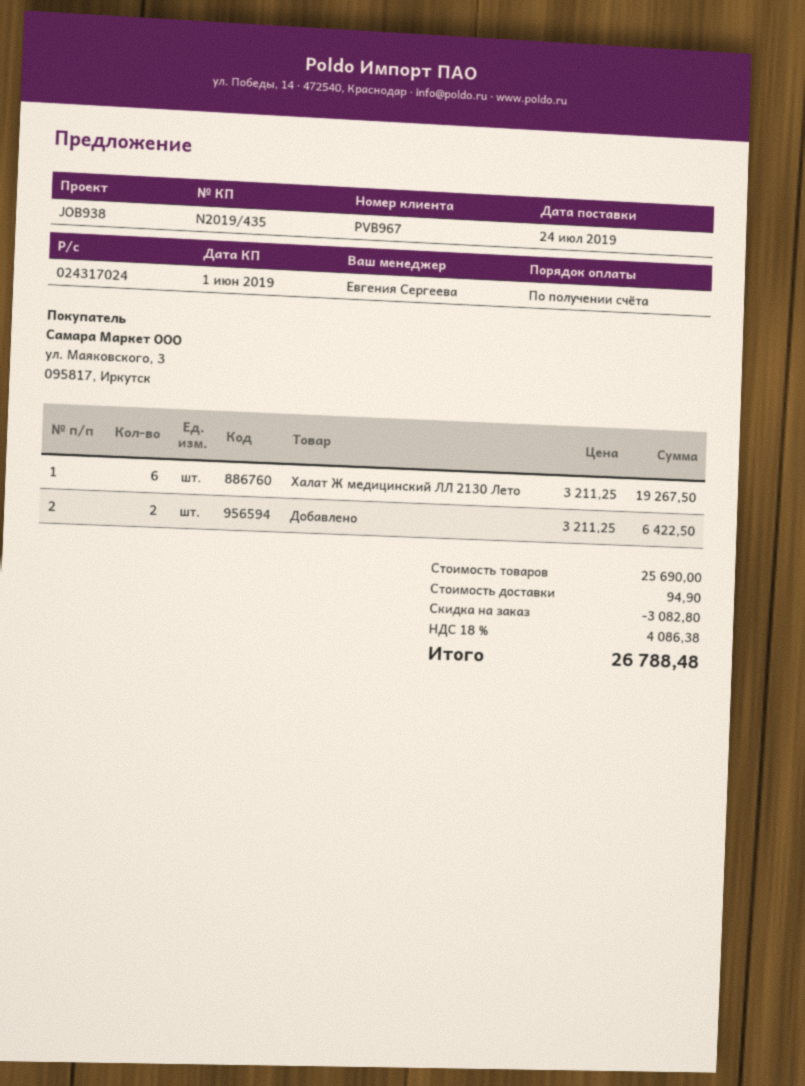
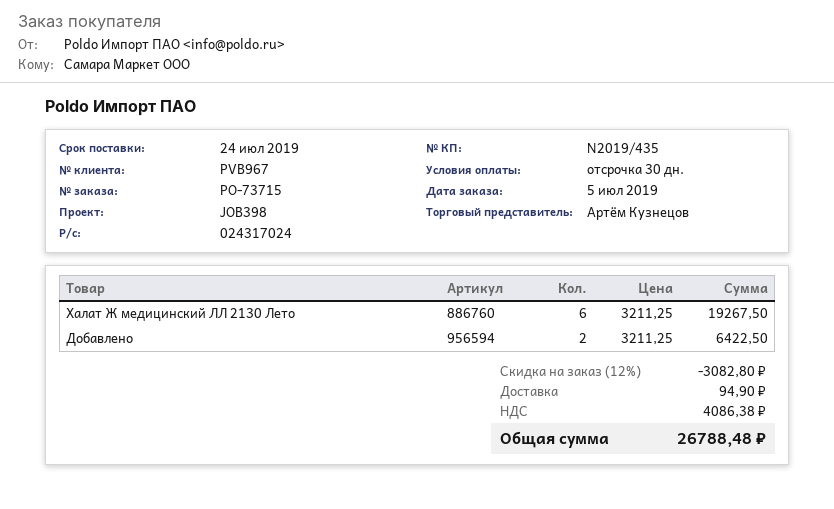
payment terms: on receipt -> 30 days
reference: JOB938 -> JOB398
sales rep: Евгения Сергеева -> Артём Кузнецов

